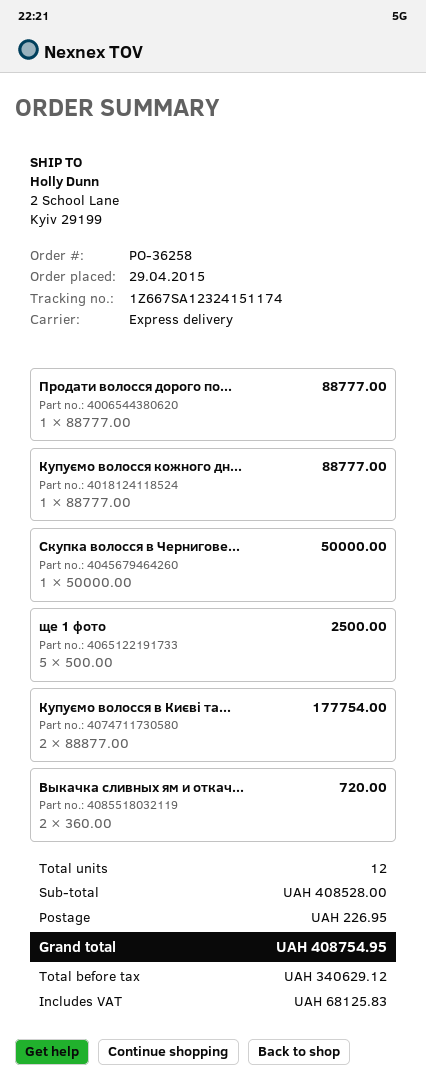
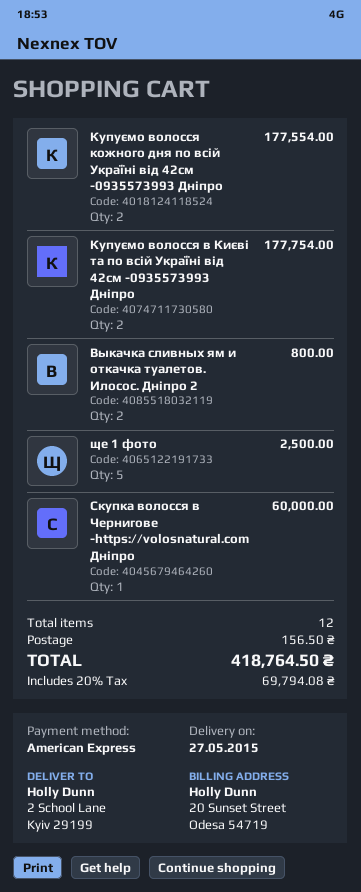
Продати волосся дорого по...: 1 for 88777.00 -> none
Купуємо волосся кожного дн...: 1 for 88777.00 -> 2 for 177554.00
Скупка волосся в Чернигове...: 1 for 50000.00 -> 1 for 60000.00
Выкачка сливных ям и откач...: 2 for 720.00 -> 2 for 800.00
shipping: 226.95 -> 156.50
tax: 68125.83 -> 69794.08
total: 408754.95 -> 418764.50

